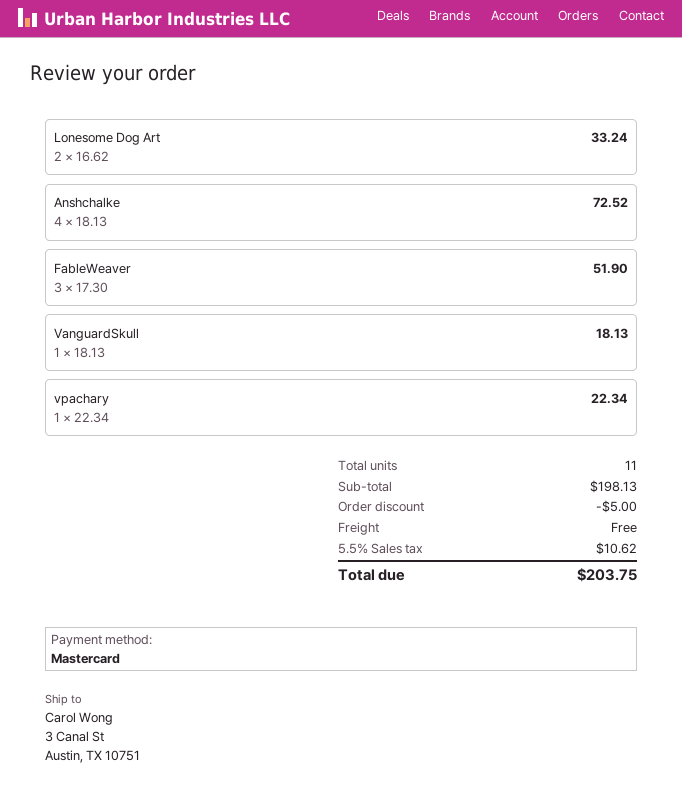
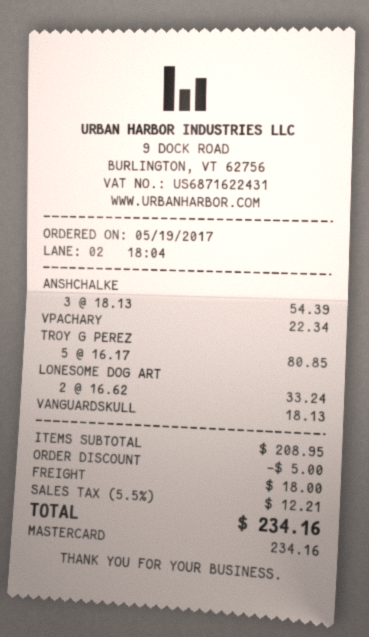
Anshchalke: 4 x 18.13 = 72.52 -> 3 x 18.13 = 54.39
FableWeaver: 3 x 17.30 = 51.90 -> none
TROY G PEREZ: none -> 5 x 16.17 = 80.85
subtotal: 198.13 -> 208.95
shipping: 0.00 -> 18.00
tax: 5.5% = 10.62 -> 5.5% = 12.21
total: 203.75 -> 234.16

